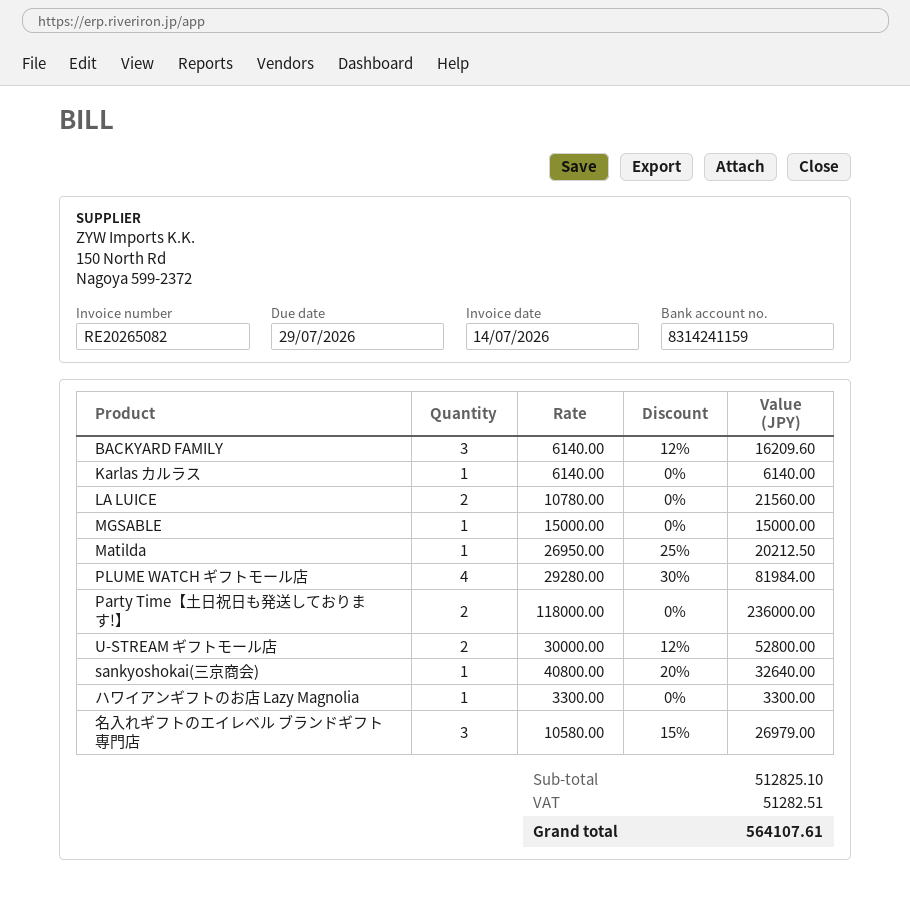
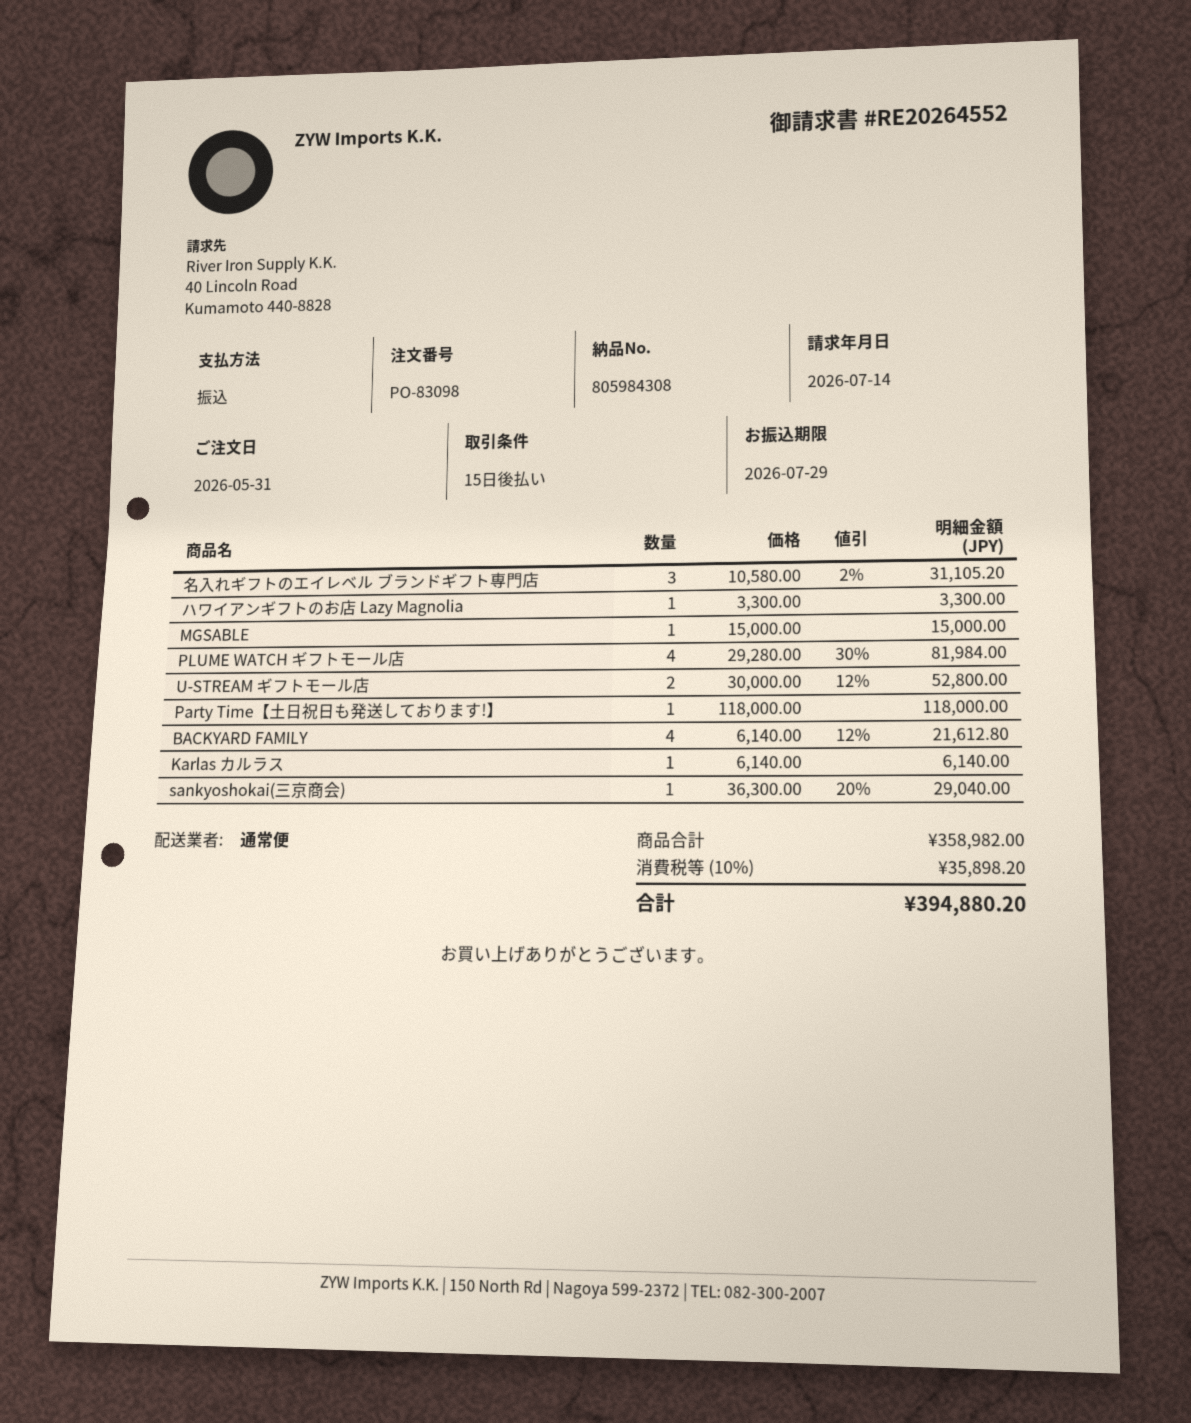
invoice number: RE20265082 -> RE20264552
BACKYARD FAMILY: 3 x 6140.00 - 12% = 16209.60 -> 4 x 6140.00 - 12% = 21612.80
LA LUICE: 2 x 10780.00 = 21560.00 -> none
Matilda: 1 x 26950.00 - 25% = 20212.50 -> none
Party Time【土日祝日も発送しております!】: 2 x 118000.00 = 236000.00 -> 1 x 118000.00 = 118000.00
sankyoshokai(三京商会): 1 x 40800.00 - 20% = 32640.00 -> 1 x 36300.00 - 20% = 29040.00
名入れギフトのエイレベル ブランドギフト専門店: 3 x 10580.00 - 15% = 26979.00 -> 3 x 10580.00 - 2% = 31105.20
subtotal: 512825.10 -> 358982.00
tax: 51282.51 -> 35898.20
total: 564107.61 -> 394880.20

